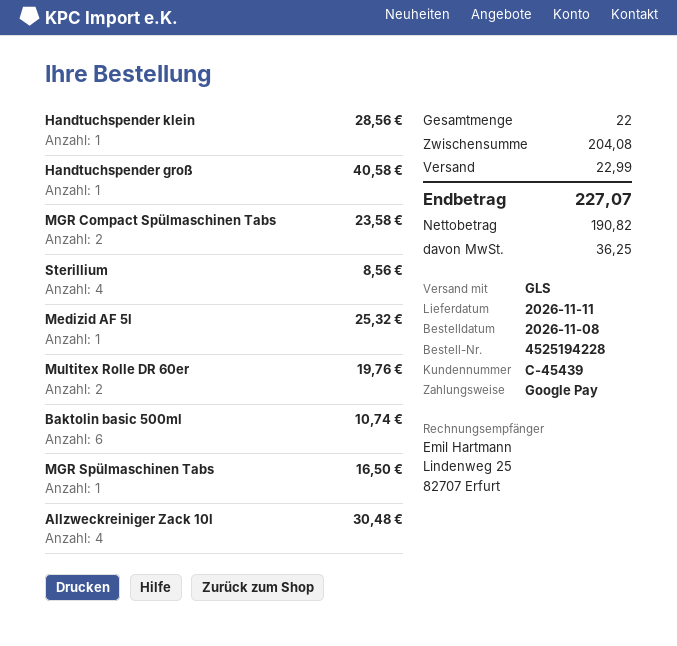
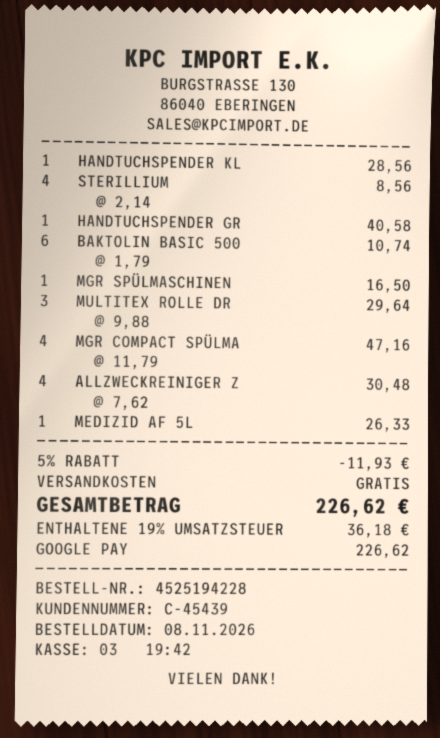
MGR Compact Spülmaschinen Tabs: 2 for 23.58 -> 4 for 47.16
Medizid AF 5l: 1 for 25.32 -> 1 for 26.33
Multitex Rolle DR 60er: 2 for 19.76 -> 3 for 29.64
discount: none -> 5% = 11.93
shipping: 22.99 -> 0.00
tax: 36.25 -> 36.18
total: 227.07 -> 226.62

